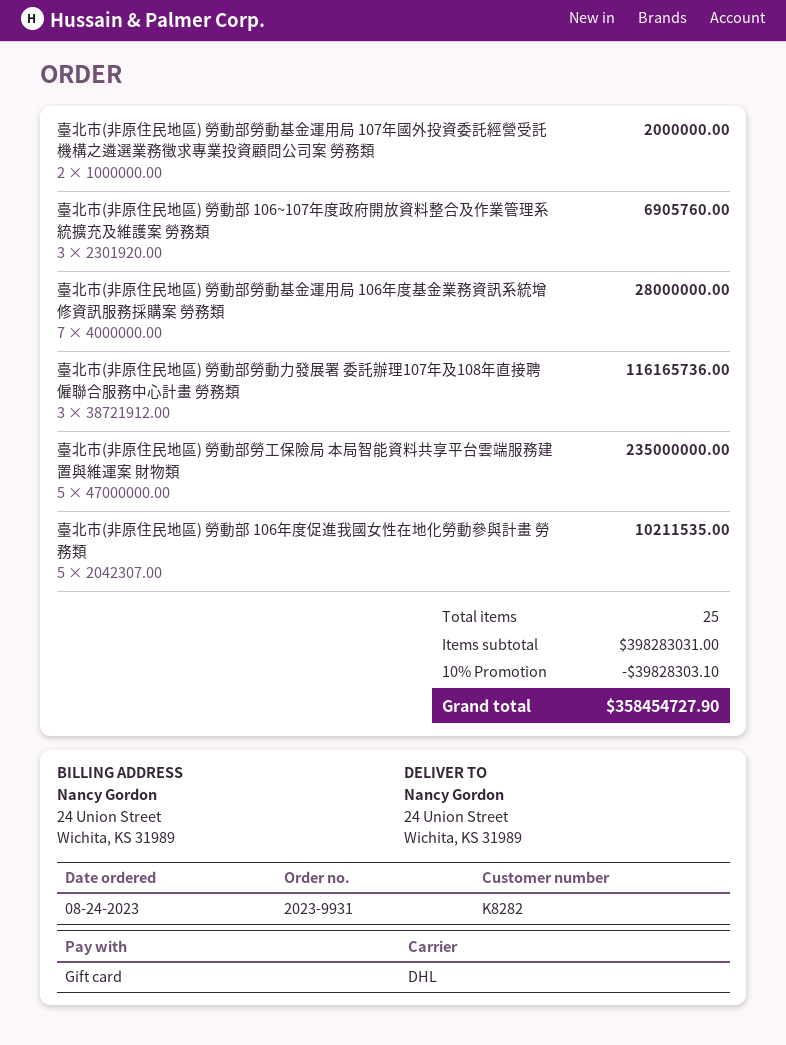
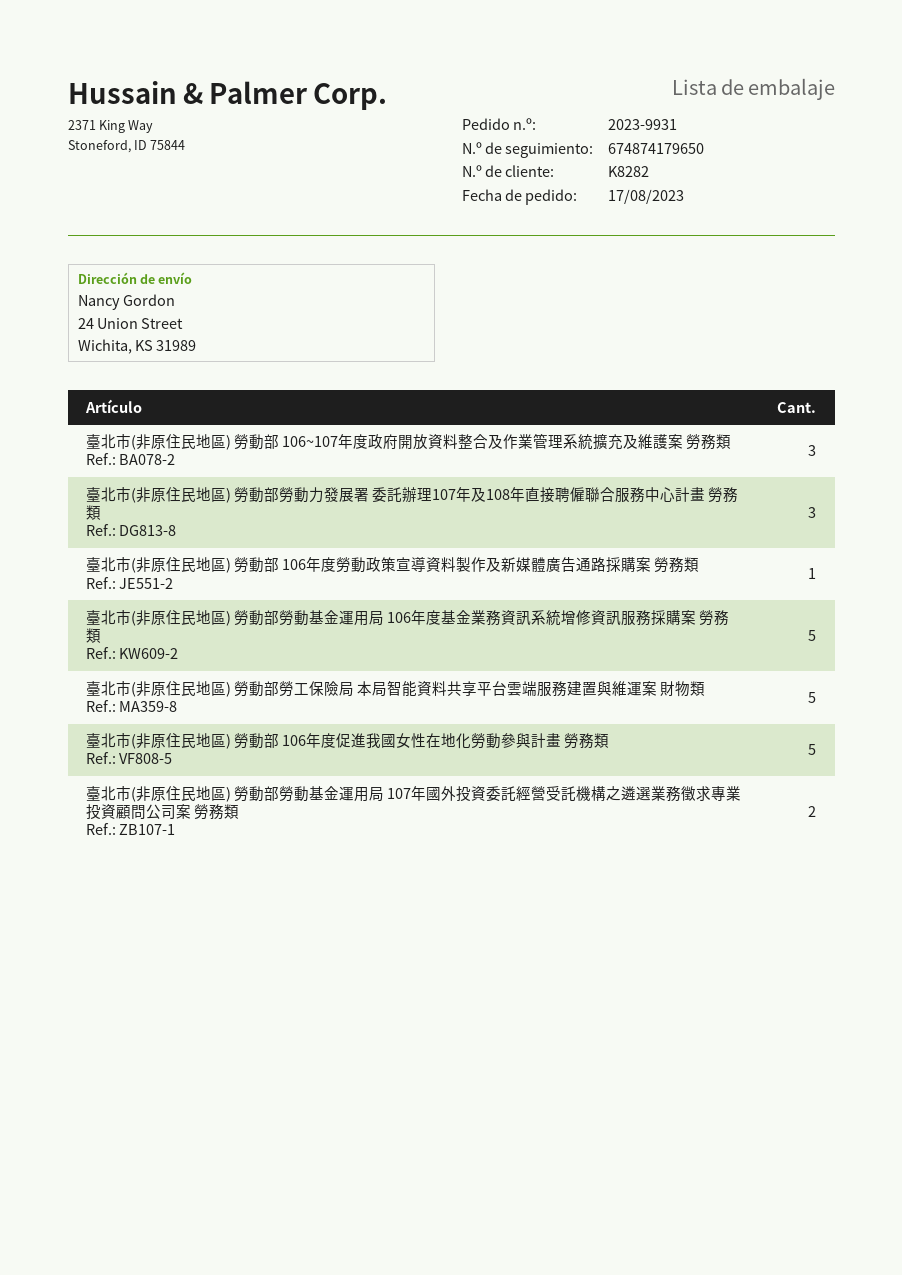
order date: 2023-08-24 -> 2023-08-17
臺北市(非原住民地區) 勞動部勞動基金運用局 106年度基金業務資訊系統增修資訊服務採購案 勞務類: 7 -> 5
臺北市(非原住民地區) 勞動部 106年度勞動政策宣導資料製作及新媒體廣告通路採購案 勞務類: none -> 1

